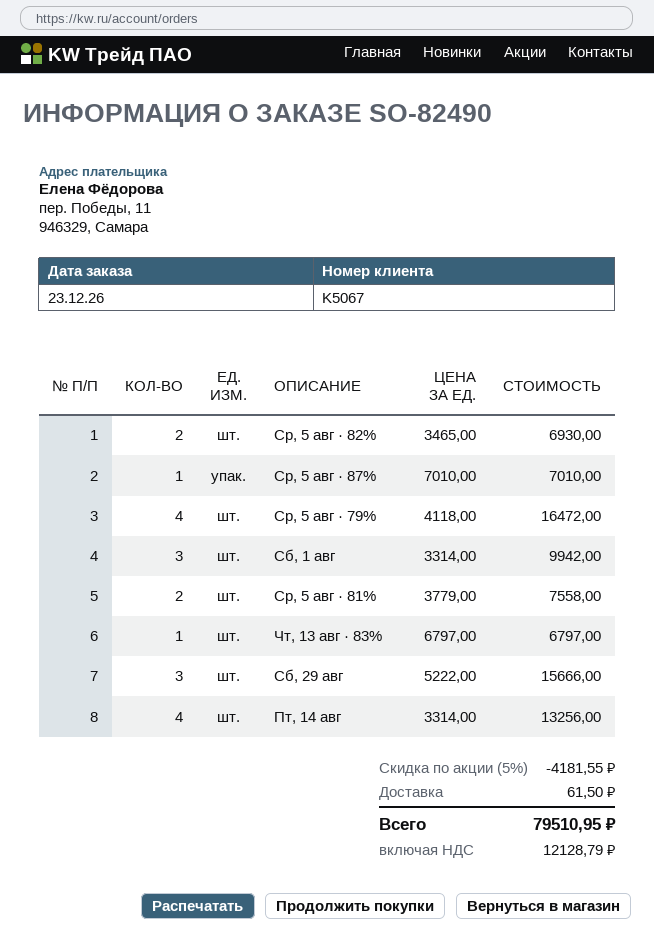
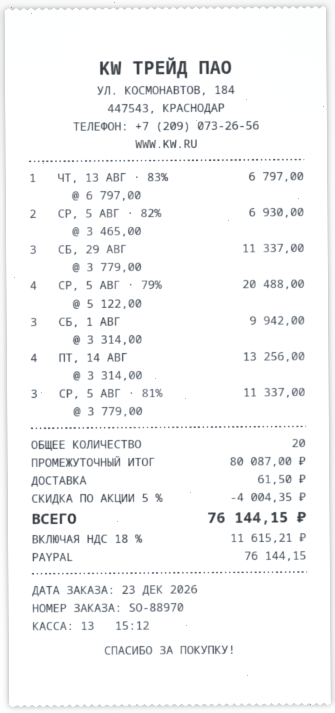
order number: SO-82490 -> SO-88970
Ср, 5 авг · 87%: 1 x 7010.00 = 7010.00 -> none
Ср, 5 авг · 79%: 4 x 4118.00 = 16472.00 -> 4 x 5122.00 = 20488.00
Ср, 5 авг · 81%: 2 x 3779.00 = 7558.00 -> 3 x 3779.00 = 11337.00
Сб, 29 авг: 3 x 5222.00 = 15666.00 -> 3 x 3779.00 = 11337.00
discount: 5% = 4181.55 -> 5% = 4004.35
tax: 12128.79 -> 11615.21
total: 79510.95 -> 76144.15

